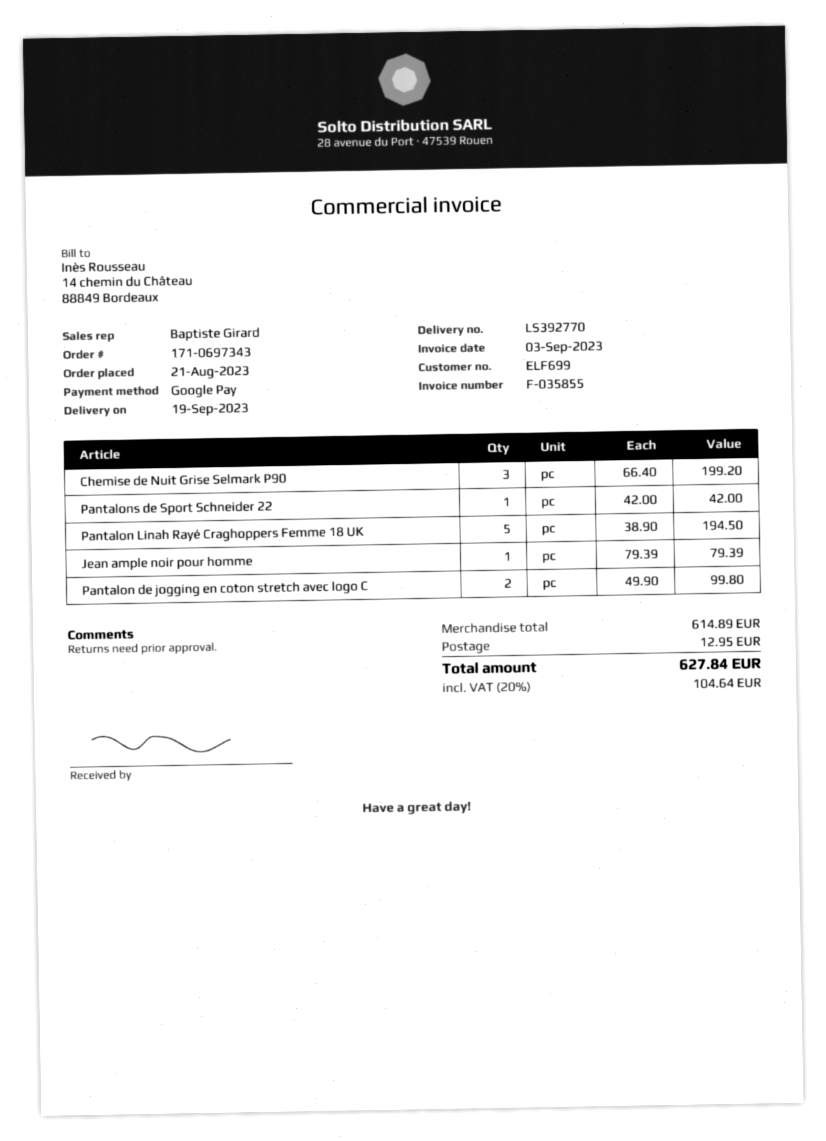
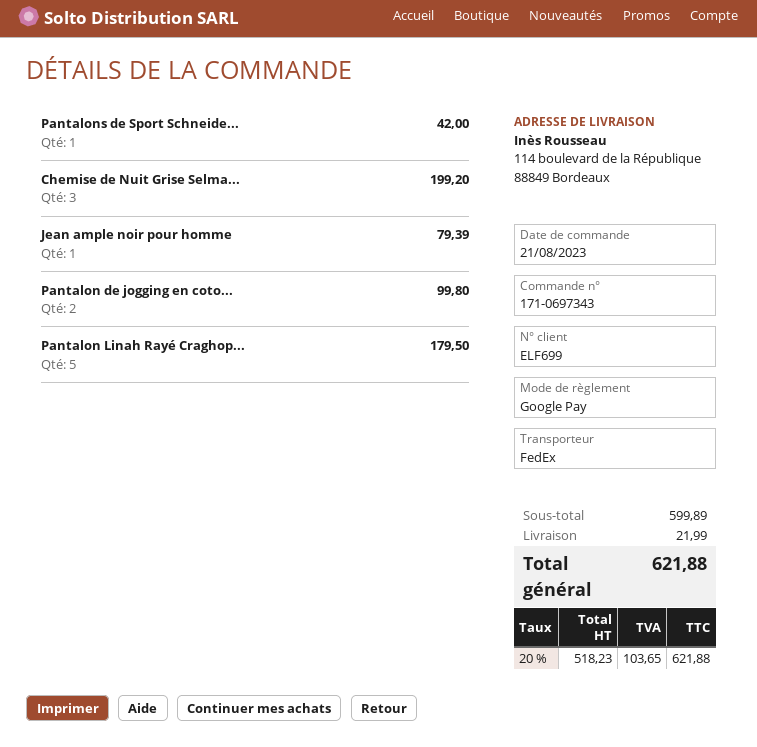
Pantalon Linah Rayé Craghoppers Femme 18 UK: 5 for 194.50 -> 5 for 179.50
subtotal: 614.89 -> 599.89
shipping: 12.95 -> 21.99
tax: 20% = 104.64 -> 20% = 103.65
total: 627.84 -> 621.88

